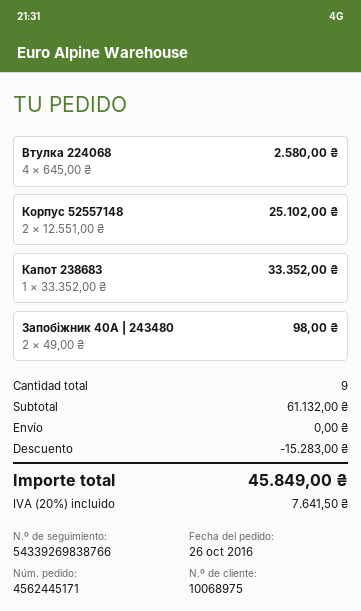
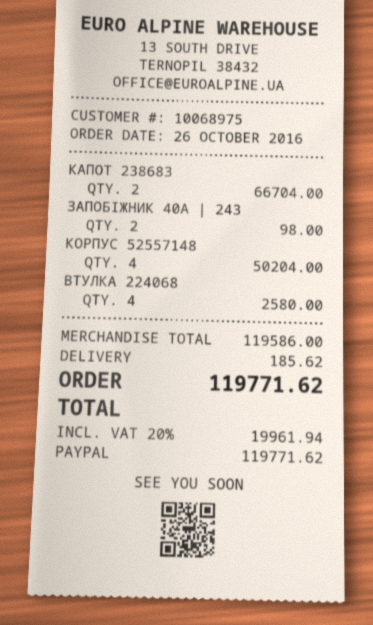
Корпус 52557148: 2 for 25102.00 -> 4 for 50204.00
Капот 238683: 1 for 33352.00 -> 2 for 66704.00
subtotal: 61132.00 -> 119586.00
discount: 15283.00 -> none
shipping: 0.00 -> 185.62
tax: 20% = 7641.50 -> 20% = 19961.94
total: 45849.00 -> 119771.62

